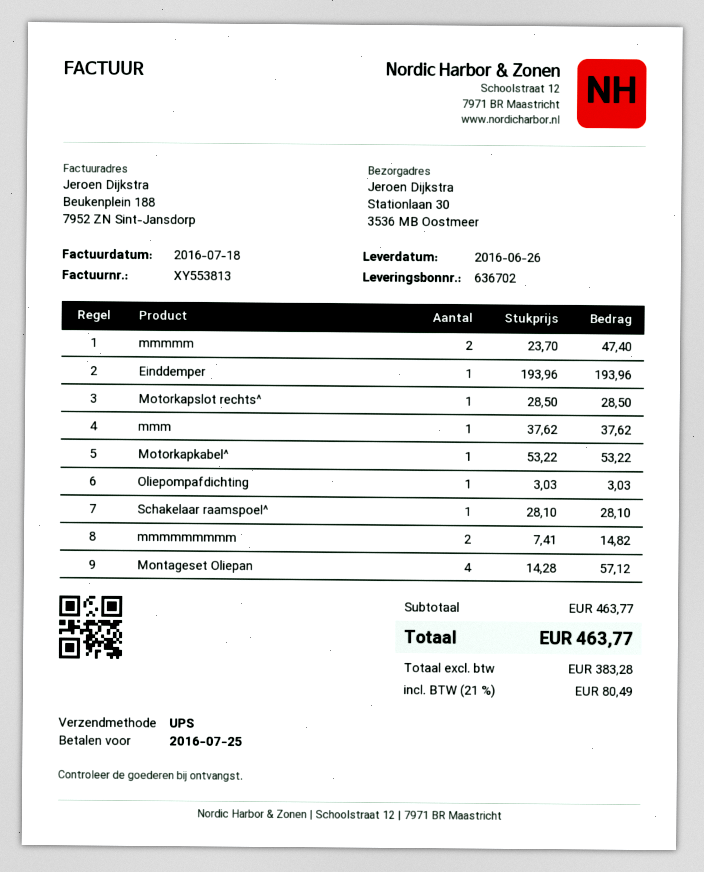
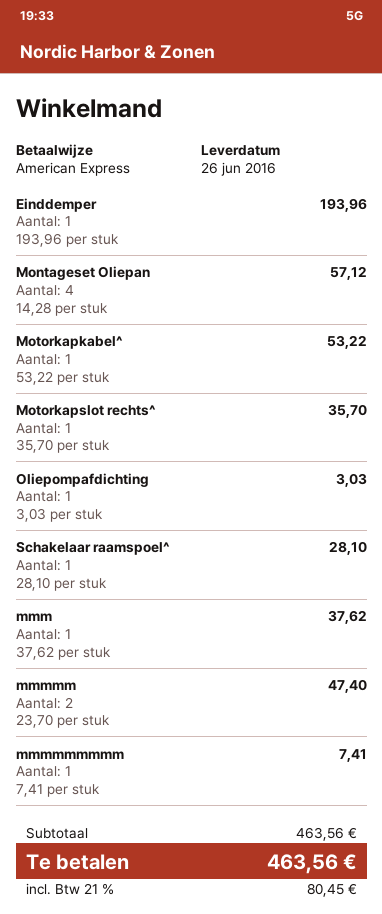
Motorkapslot rechts^: 1 x 28.50 = 28.50 -> 1 x 35.70 = 35.70
mmmmmmmmm: 2 x 7.41 = 14.82 -> 1 x 7.41 = 7.41
subtotal: 463.77 -> 463.56
tax: 21% = 80.49 -> 21% = 80.45
total: 463.77 -> 463.56

